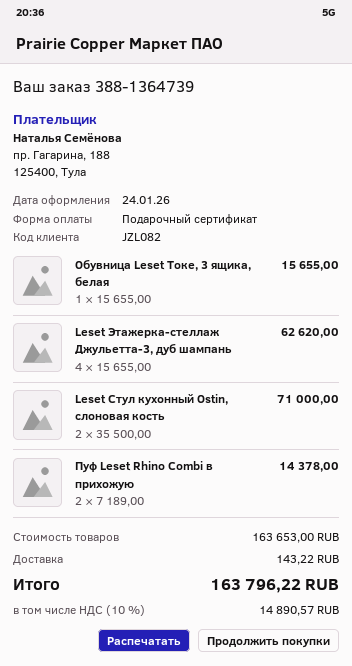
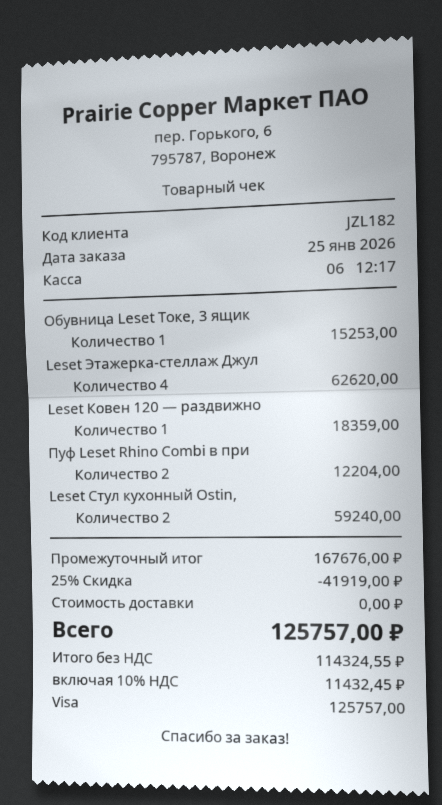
order date: 2026-01-24 -> 2026-01-25
customer number: JZL082 -> JZL182
payment method: gift card -> Visa
Обувница Leset Токе, 3 ящика, белая: 1 for 15655.00 -> 1 for 15253.00
Leset Стул кухонный Ostin, слоновая кость: 2 for 71000.00 -> 2 for 59240.00
Пуф Leset Rhino Combi в прихожую: 2 for 14378.00 -> 2 for 12204.00
Leset Ковен 120 — раздвижно: none -> 1 for 18359.00
subtotal: 163653.00 -> 167676.00
discount: none -> 25% = 41919.00
shipping: 143.22 -> 0.00
tax: 10% = 14890.57 -> 10% = 11432.45
total: 163796.22 -> 125757.00

